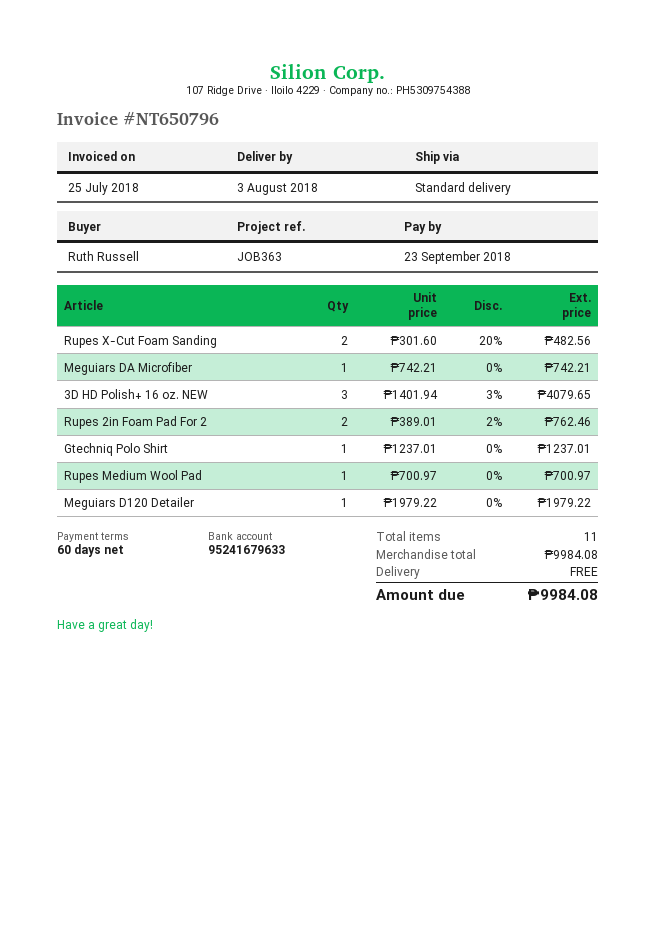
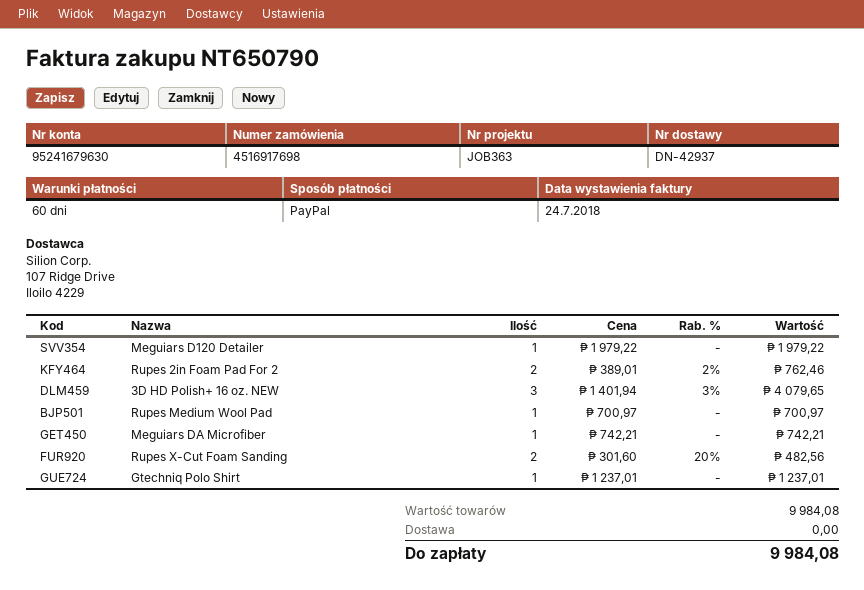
invoice number: NT650796 -> NT650790
invoice date: 2018-07-25 -> 2018-07-24
bank account: 95241679633 -> 95241679630

